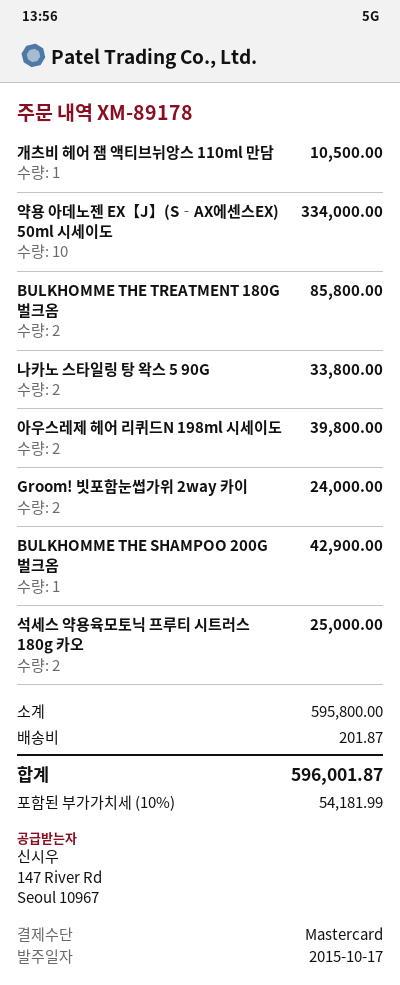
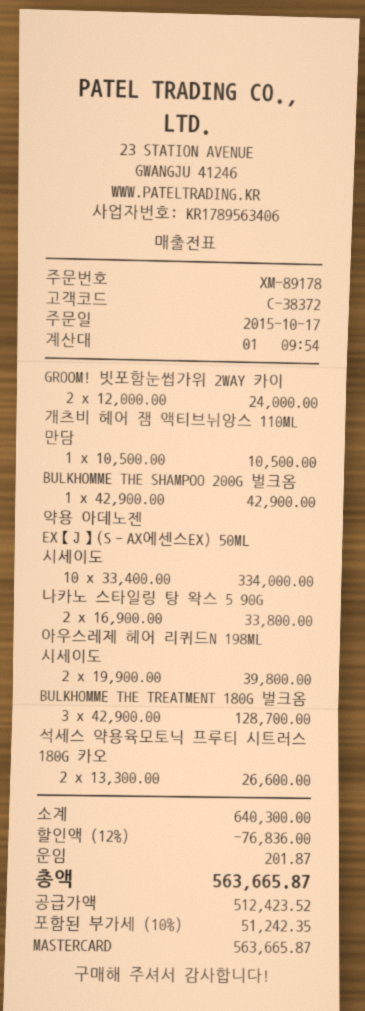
BULKHOMME THE TREATMENT 180G 벌크옴: 2 for 85800.00 -> 3 for 128700.00
석세스 약용육모토닉 프루티 시트러스 180g 카오: 2 for 25000.00 -> 2 for 26600.00
subtotal: 595800.00 -> 640300.00
discount: none -> 12% = 76836.00
tax: 10% = 54181.99 -> 10% = 51242.35
total: 596001.87 -> 563665.87

